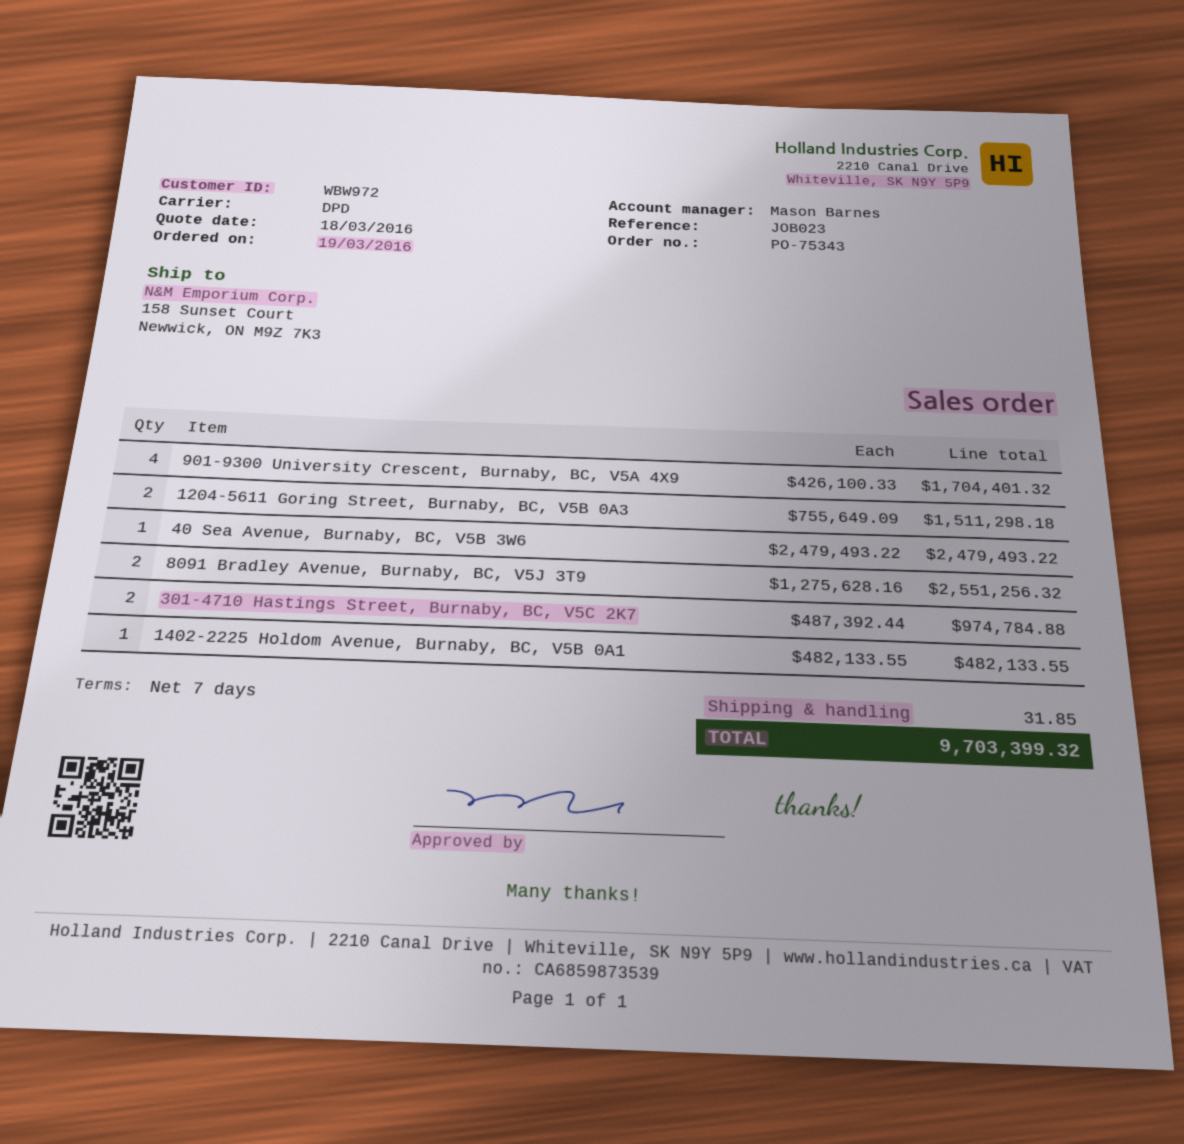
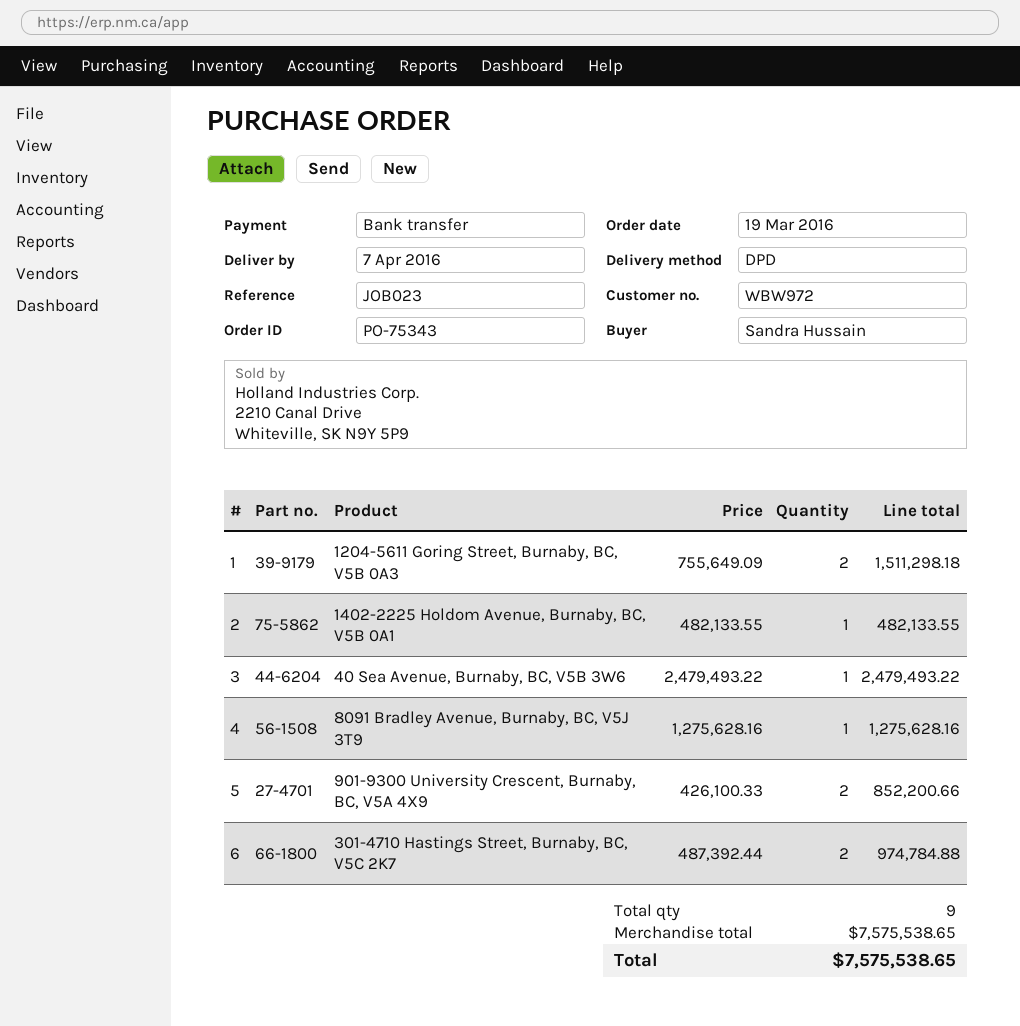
901-9300 University Crescent, Burnaby, BC, V5A 4X9: 4 x 426100.33 = 1704401.32 -> 2 x 426100.33 = 852200.66
8091 Bradley Avenue, Burnaby, BC, V5J 3T9: 2 x 1275628.16 = 2551256.32 -> 1 x 1275628.16 = 1275628.16
shipping: 31.85 -> none
total: 9703399.32 -> 7575538.65

